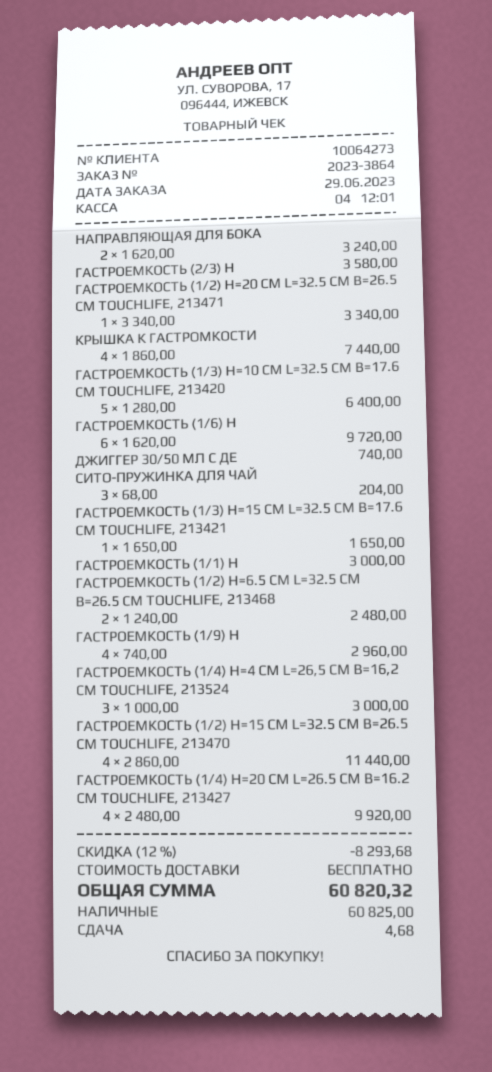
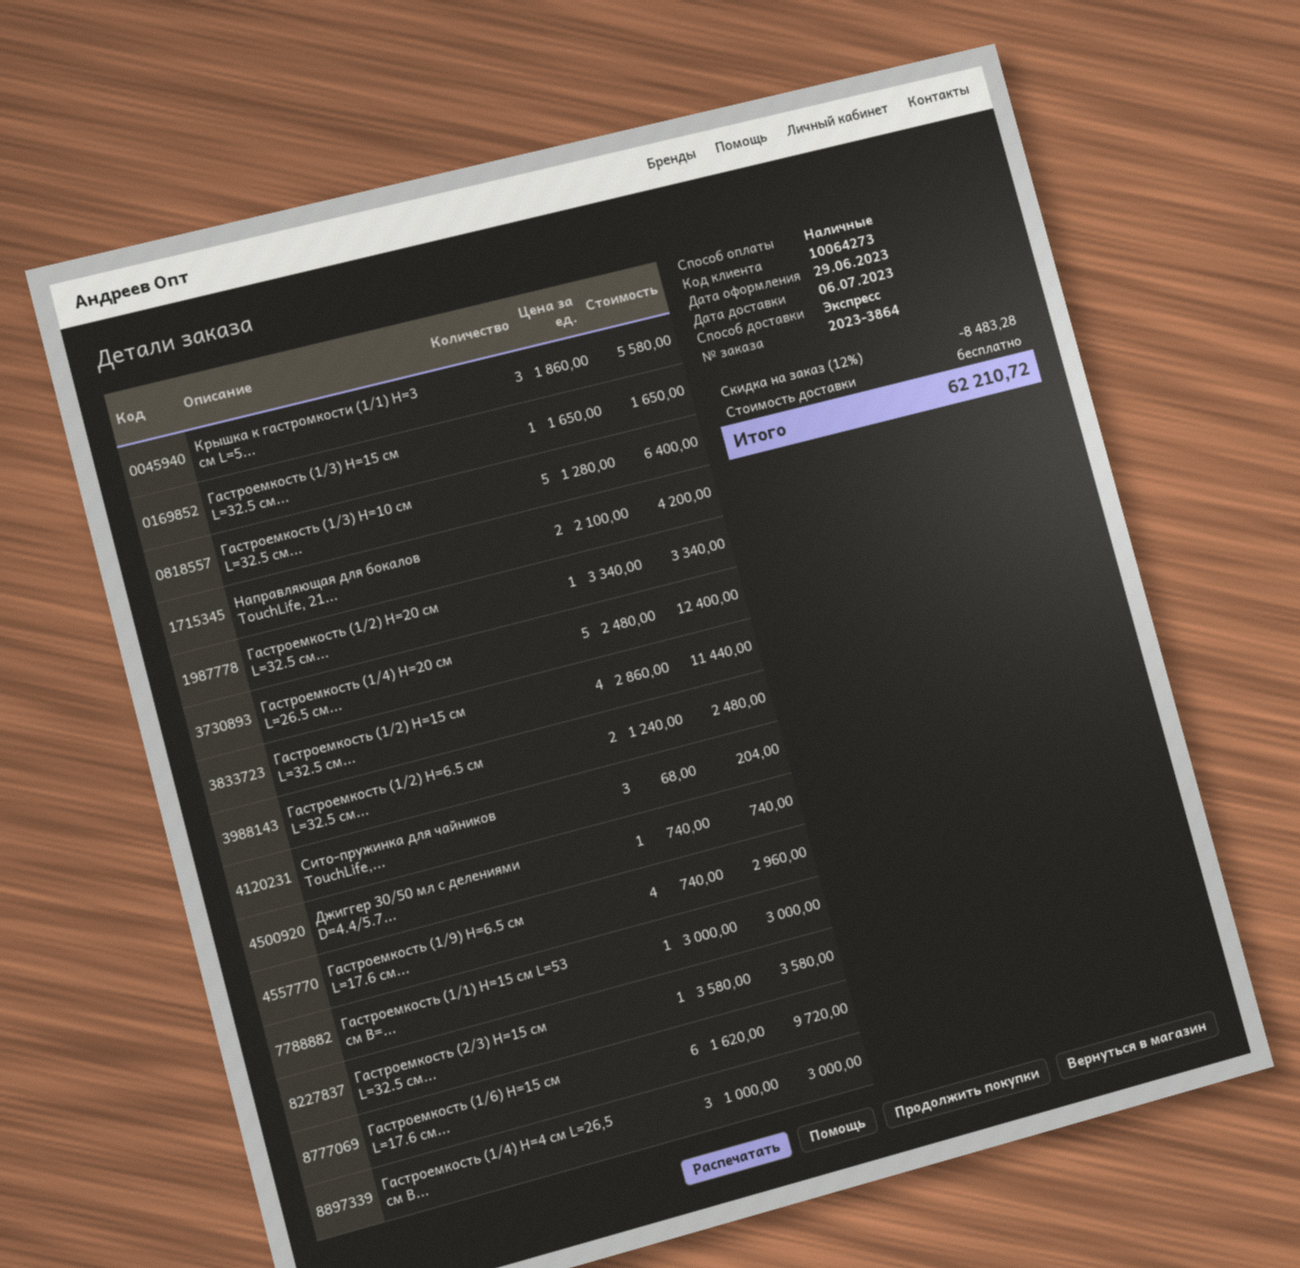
НАПРАВЛЯЮЩАЯ ДЛЯ БОКА: 2 x 1620.00 = 3240.00 -> 2 x 2100.00 = 4200.00
КРЫШКА К ГАСТРОМКОСТИ: 4 x 1860.00 = 7440.00 -> 3 x 1860.00 = 5580.00
ГАСТРОЕМКОСТЬ (1/4) H=20 СМ L=26.5 СМ B=16.2 СМ TOUCHLIFE, 213427: 4 x 2480.00 = 9920.00 -> 5 x 2480.00 = 12400.00
discount: 12% = 8293.68 -> 12% = 8483.28
total: 60820.32 -> 62210.72

